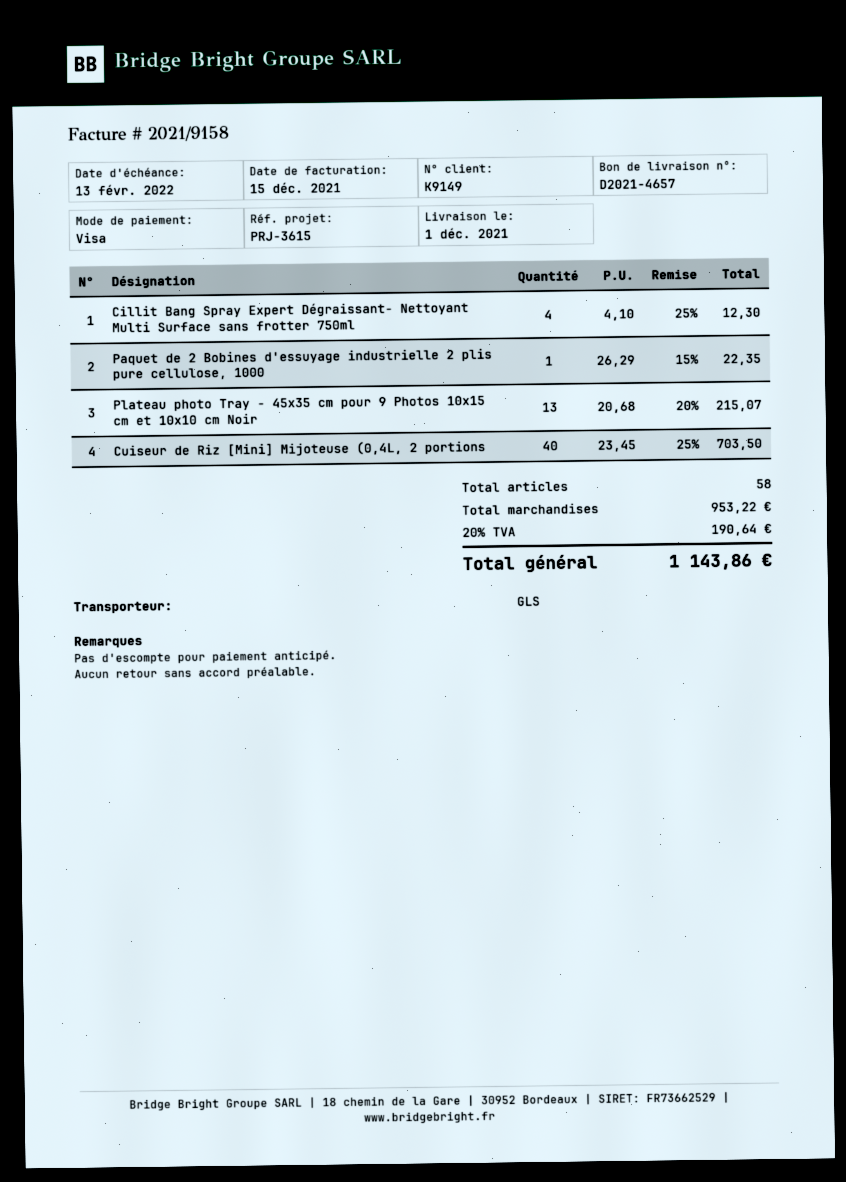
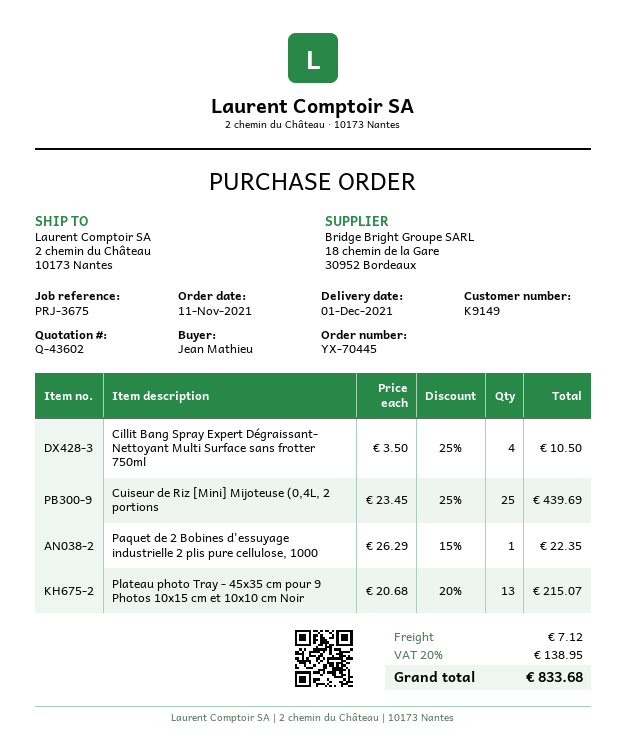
reference: PRJ-3615 -> PRJ-3675
Cillit Bang Spray Expert Dégraissant- Nettoyant Multi Surface sans frotter 750ml: 4 x 4.10 - 25% = 12.30 -> 4 x 3.50 - 25% = 10.50
Cuiseur de Riz [Mini] Mijoteuse (0,4L, 2 portions: 40 x 23.45 - 25% = 703.50 -> 25 x 23.45 - 25% = 439.69
shipping: none -> 7.12
tax: 20% = 190.64 -> 20% = 138.95
total: 1143.86 -> 833.68

